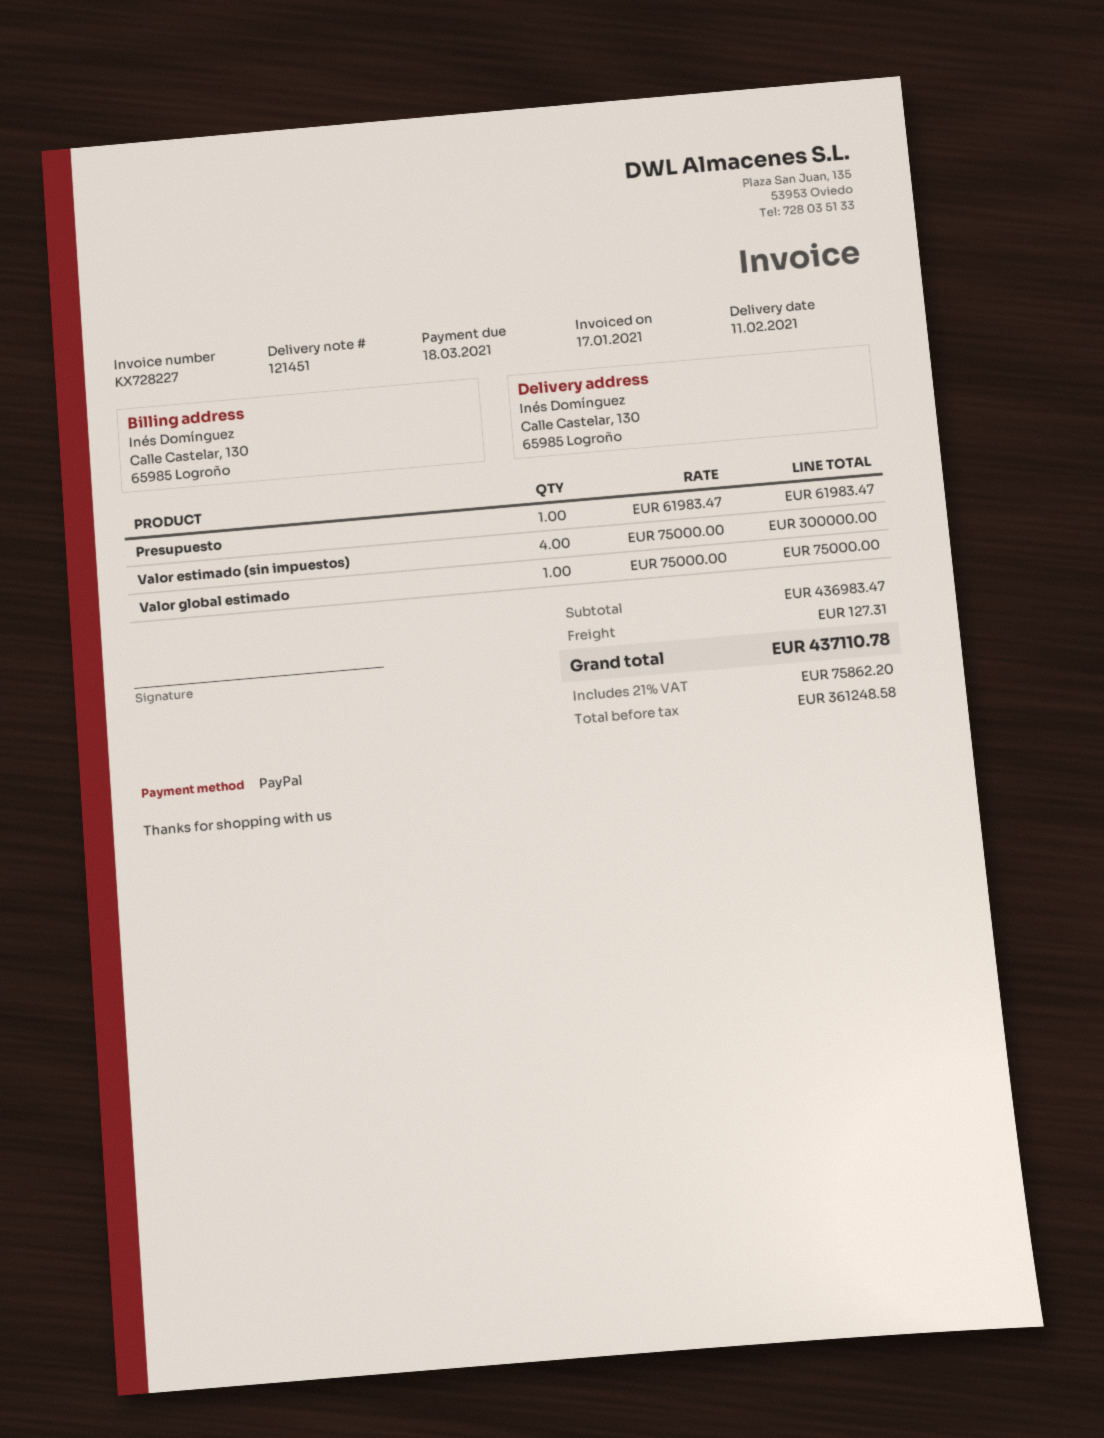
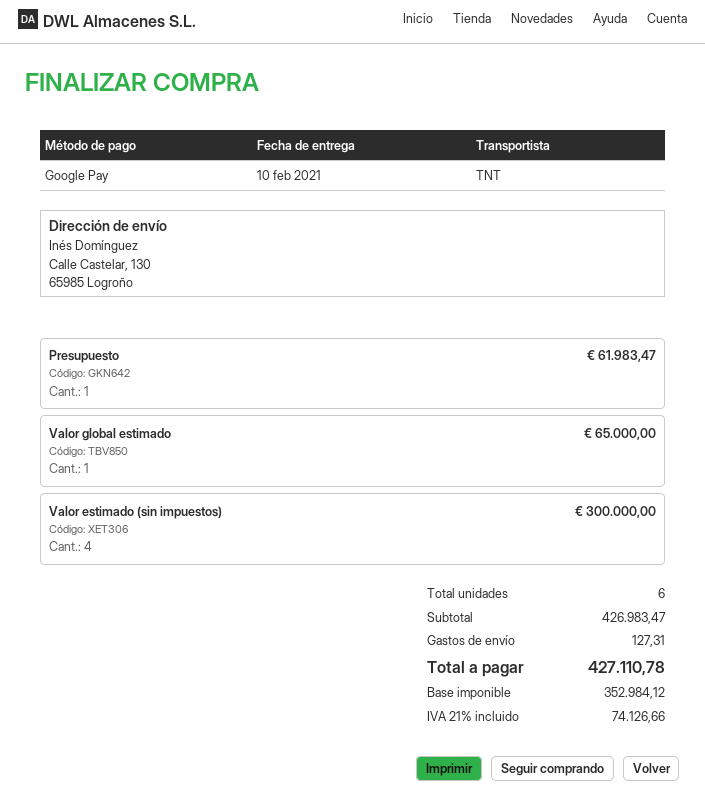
delivery date: 2021-02-11 -> 2021-02-10
payment method: PayPal -> Google Pay
Valor global estimado: 1 for 75000.00 -> 1 for 65000.00
subtotal: 436983.47 -> 426983.47
net: 361248.58 -> 352984.12
tax: 21% = 75862.20 -> 21% = 74126.66
total: 437110.78 -> 427110.78

